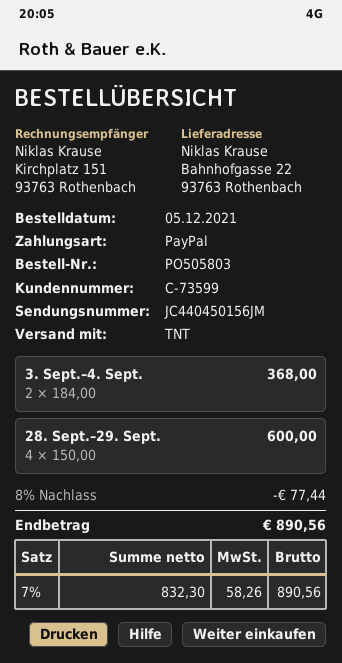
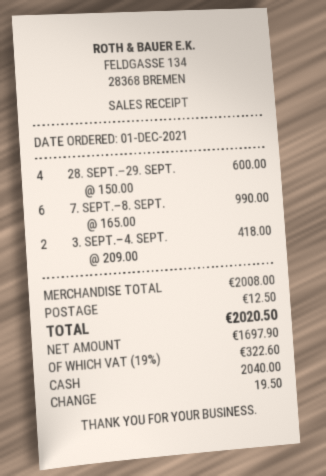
order date: 2021-12-05 -> 2021-12-01
payment method: PayPal -> cash
3. Sept.–4. Sept.: 2 x 184.00 = 368.00 -> 2 x 209.00 = 418.00
7. SEPT.–8. SEPT.: none -> 6 x 165.00 = 990.00
discount: 8% = 77.44 -> none
shipping: none -> 12.50
net: 832.30 -> 1697.90
tax: 7% = 58.26 -> 19% = 322.60
total: 890.56 -> 2020.50

